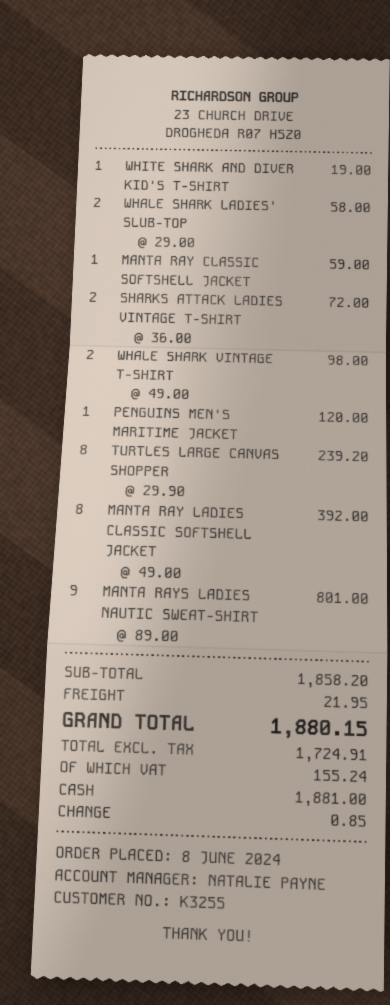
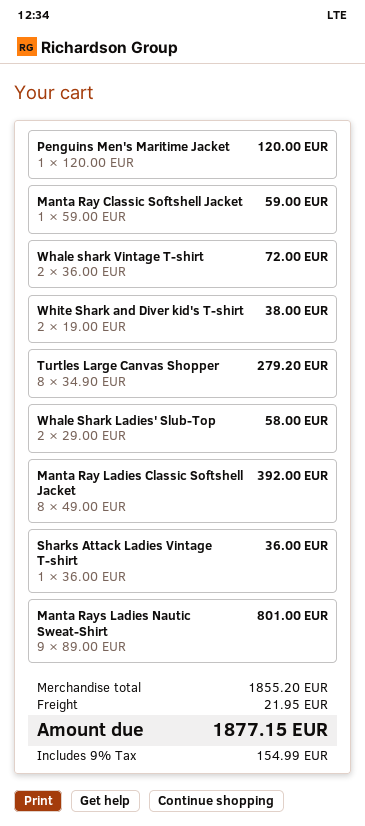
WHITE SHARK AND DIVER KID'S T-SHIRT: 1 x 19.00 = 19.00 -> 2 x 19.00 = 38.00
SHARKS ATTACK LADIES VINTAGE T-SHIRT: 2 x 36.00 = 72.00 -> 1 x 36.00 = 36.00
WHALE SHARK VINTAGE T-SHIRT: 2 x 49.00 = 98.00 -> 2 x 36.00 = 72.00
TURTLES LARGE CANVAS SHOPPER: 8 x 29.90 = 239.20 -> 8 x 34.90 = 279.20
subtotal: 1858.20 -> 1855.20
tax: 155.24 -> 154.99
total: 1880.15 -> 1877.15

